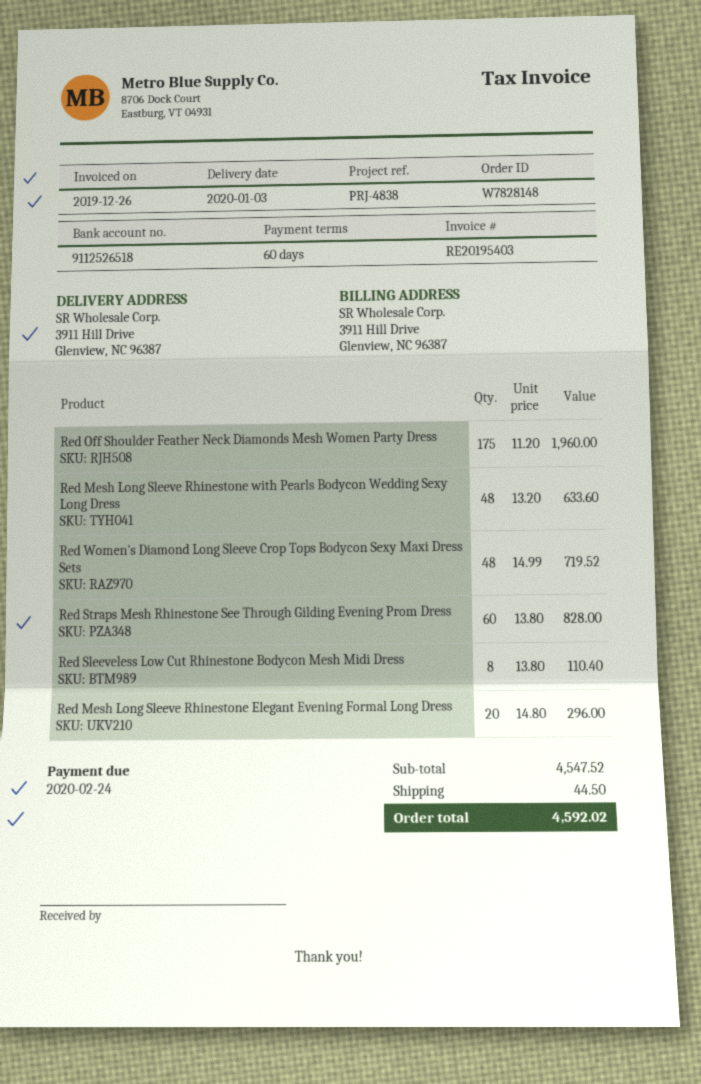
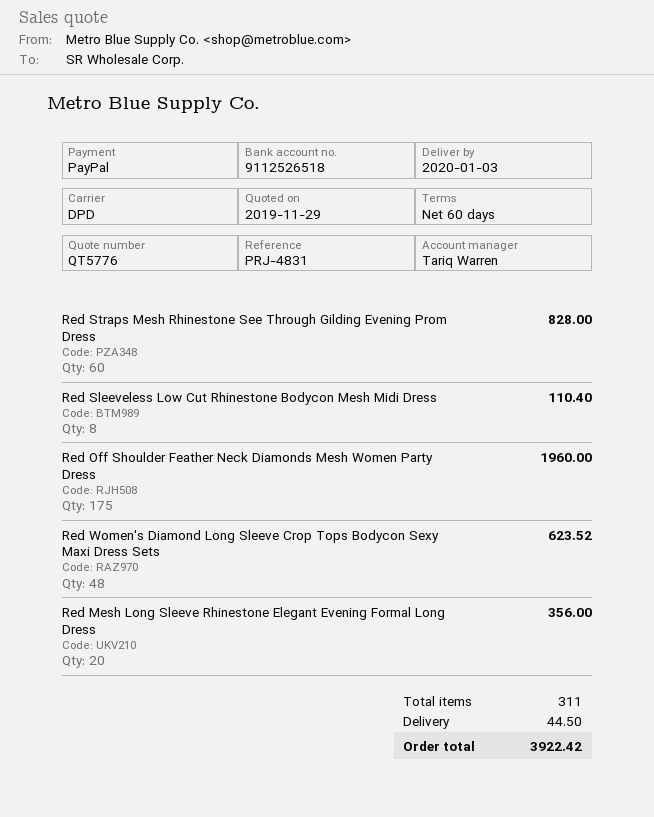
reference: PRJ-4838 -> PRJ-4831
Red Mesh Long Sleeve Rhinestone with Pearls Bodycon Wedding Sexy Long Dress: 48 for 633.60 -> none
Red Women's Diamond Long Sleeve Crop Tops Bodycon Sexy Maxi Dress Sets: 48 for 719.52 -> 48 for 623.52
Red Mesh Long Sleeve Rhinestone Elegant Evening Formal Long Dress: 20 for 296.00 -> 20 for 356.00
total: 4592.02 -> 3922.42

